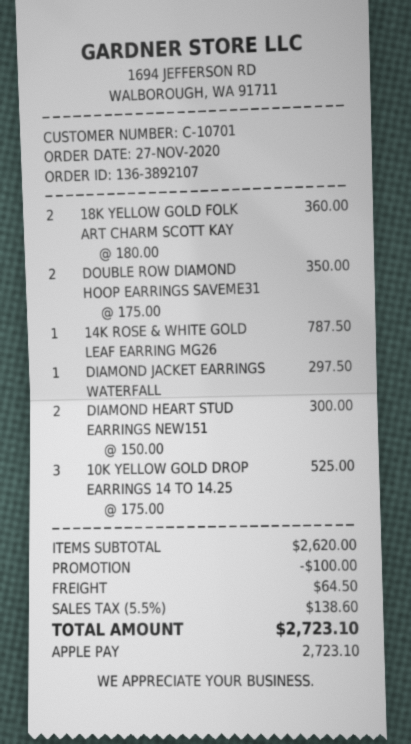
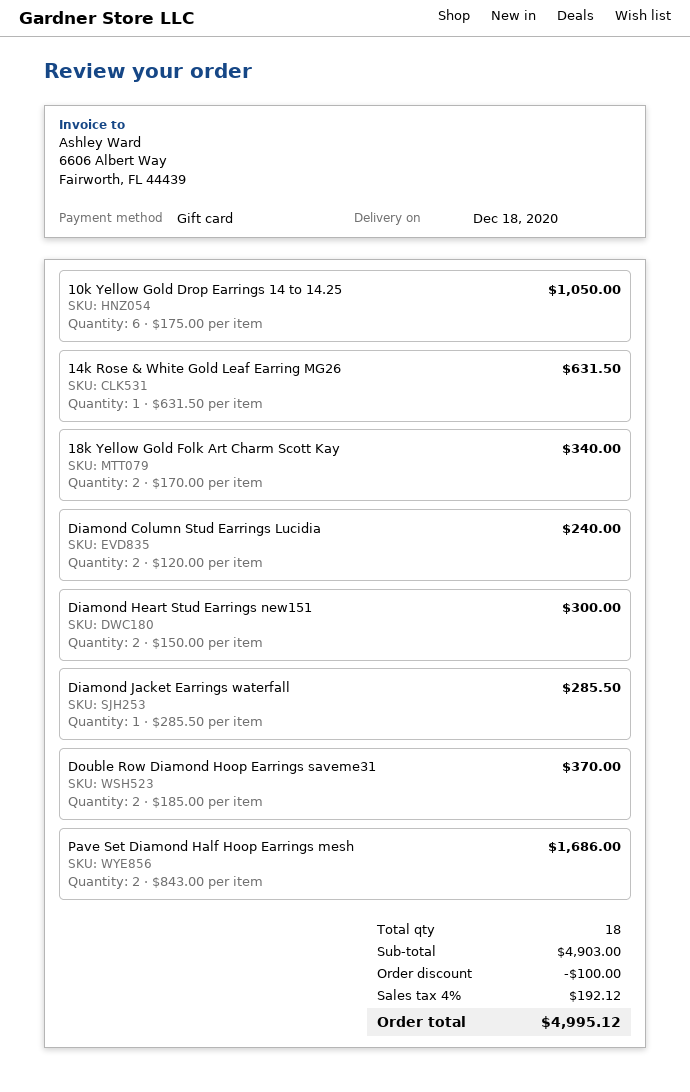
payment method: Apple Pay -> gift card
18K YELLOW GOLD FOLK ART CHARM SCOTT KAY: 2 x 180.00 = 360.00 -> 2 x 170.00 = 340.00
DOUBLE ROW DIAMOND HOOP EARRINGS SAVEME31: 2 x 175.00 = 350.00 -> 2 x 185.00 = 370.00
14K ROSE & WHITE GOLD LEAF EARRING MG26: 1 x 787.50 = 787.50 -> 1 x 631.50 = 631.50
DIAMOND JACKET EARRINGS WATERFALL: 1 x 297.50 = 297.50 -> 1 x 285.50 = 285.50
10K YELLOW GOLD DROP EARRINGS 14 TO 14.25: 3 x 175.00 = 525.00 -> 6 x 175.00 = 1050.00
Diamond Column Stud Earrings Lucidia: none -> 2 x 120.00 = 240.00
Pave Set Diamond Half Hoop Earrings mesh: none -> 2 x 843.00 = 1686.00
subtotal: 2620.00 -> 4903.00
shipping: 64.50 -> none
tax: 5.5% = 138.60 -> 4% = 192.12
total: 2723.10 -> 4995.12

